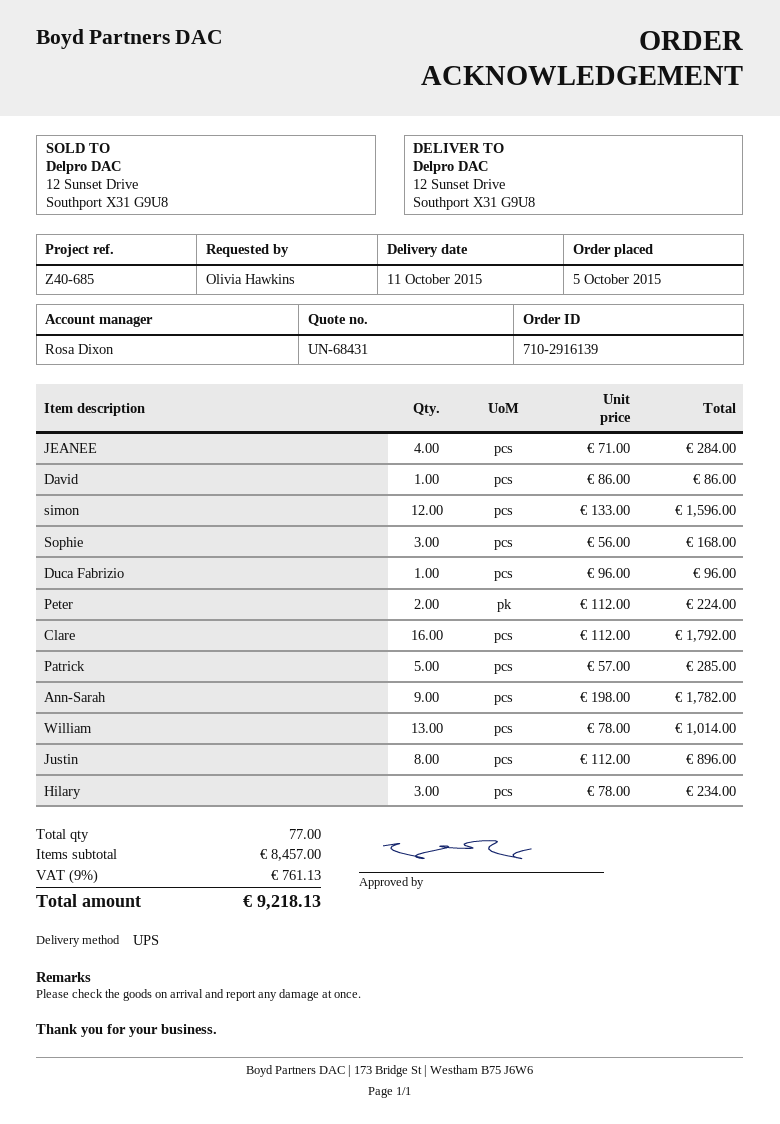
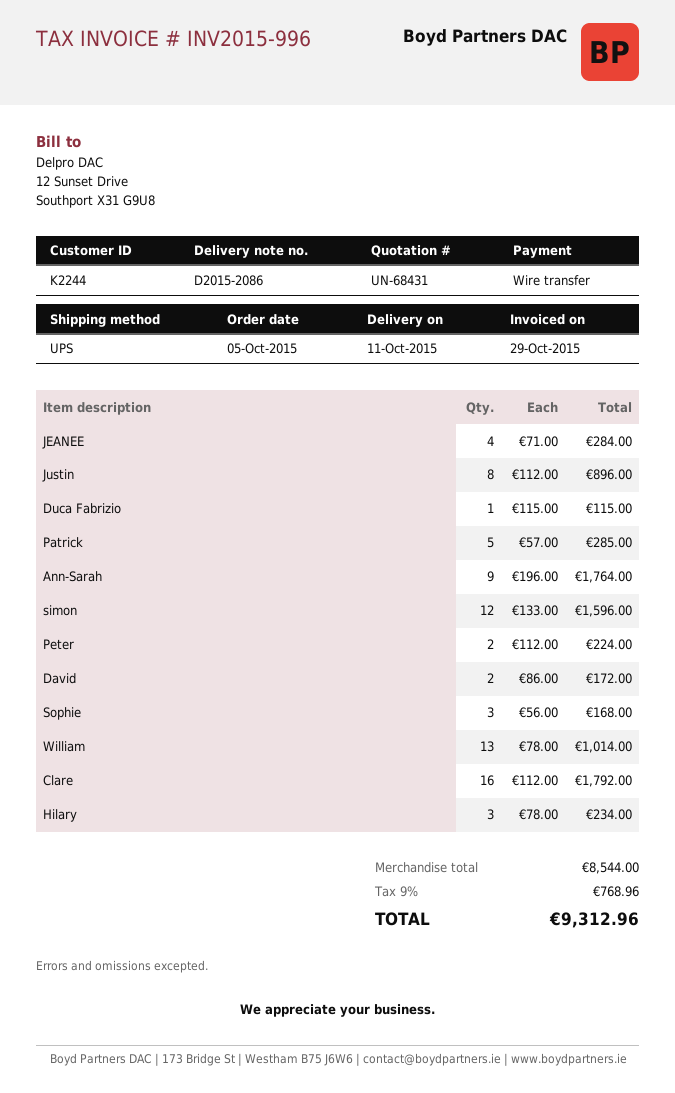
David: 1 x 86.00 = 86.00 -> 2 x 86.00 = 172.00
Duca Fabrizio: 1 x 96.00 = 96.00 -> 1 x 115.00 = 115.00
Ann-Sarah: 9 x 198.00 = 1782.00 -> 9 x 196.00 = 1764.00
subtotal: 8457.00 -> 8544.00
tax: 9% = 761.13 -> 9% = 768.96
total: 9218.13 -> 9312.96

